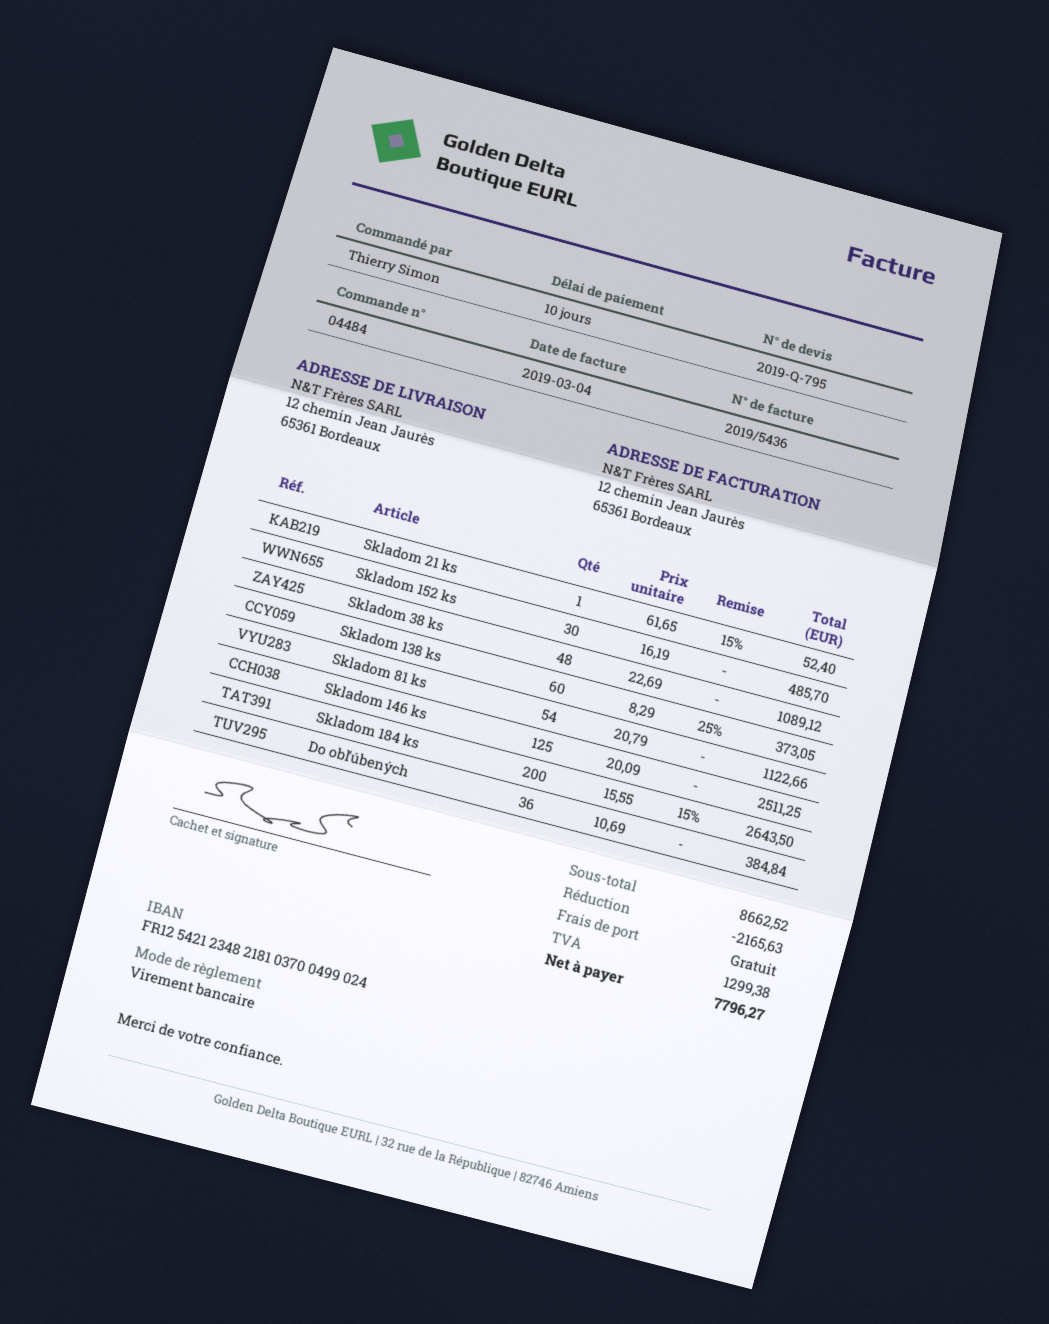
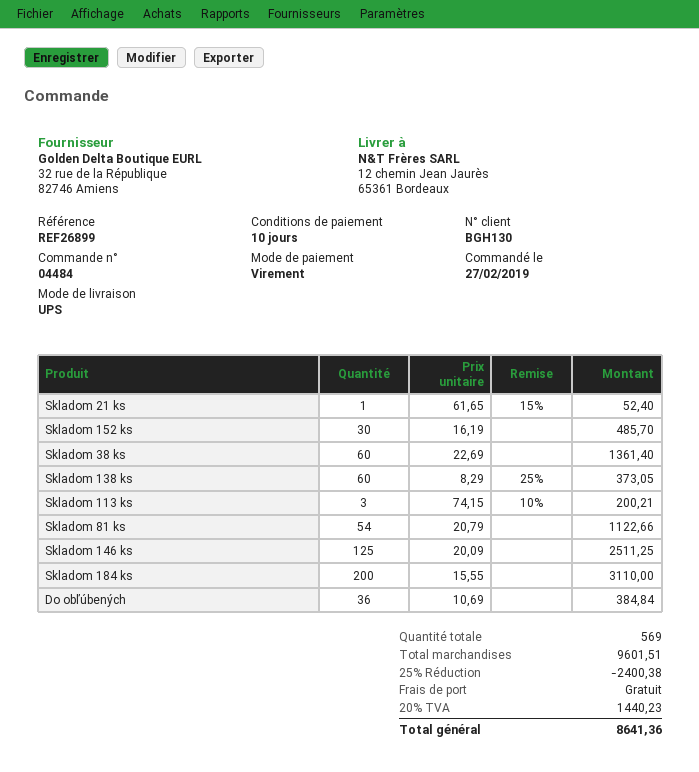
Skladom 38 ks: 48 x 22.69 = 1089.12 -> 60 x 22.69 = 1361.40
Skladom 184 ks: 200 x 15.55 - 15% = 2643.50 -> 200 x 15.55 = 3110.00
Skladom 113 ks: none -> 3 x 74.15 - 10% = 200.21
subtotal: 8662.52 -> 9601.51
discount: 2165.63 -> 2400.38
tax: 1299.38 -> 1440.23
total: 7796.27 -> 8641.36

